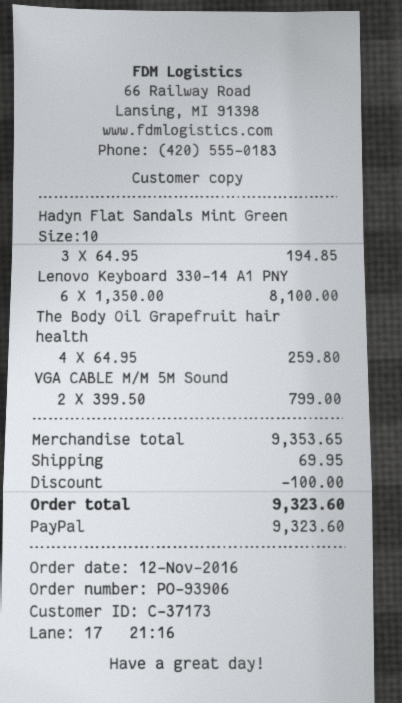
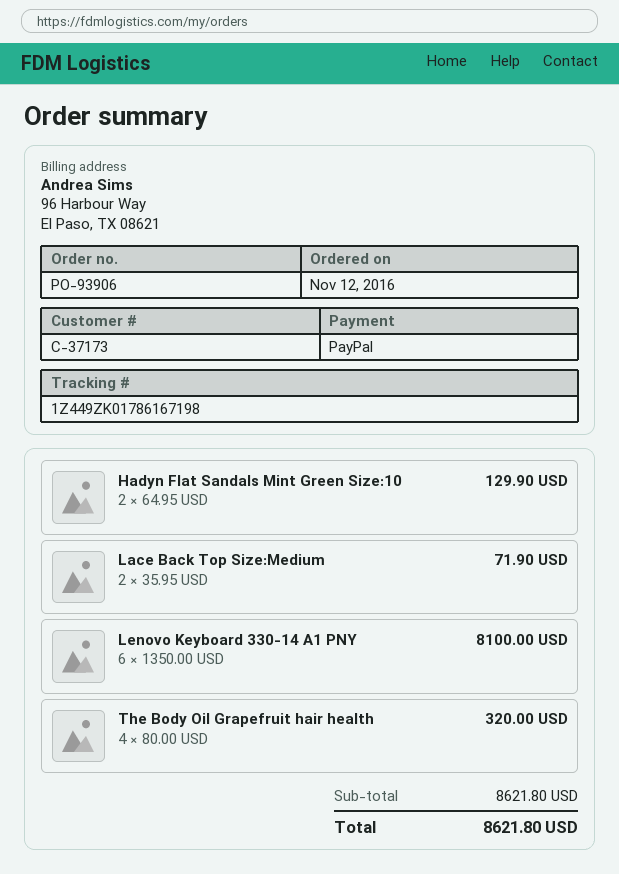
Hadyn Flat Sandals Mint Green Size:10: 3 x 64.95 = 194.85 -> 2 x 64.95 = 129.90
The Body Oil Grapefruit hair health: 4 x 64.95 = 259.80 -> 4 x 80.00 = 320.00
VGA CABLE M/M 5M Sound: 2 x 399.50 = 799.00 -> none
Lace Back Top Size:Medium: none -> 2 x 35.95 = 71.90
subtotal: 9353.65 -> 8621.80
discount: 100.00 -> none
shipping: 69.95 -> none
total: 9323.60 -> 8621.80

